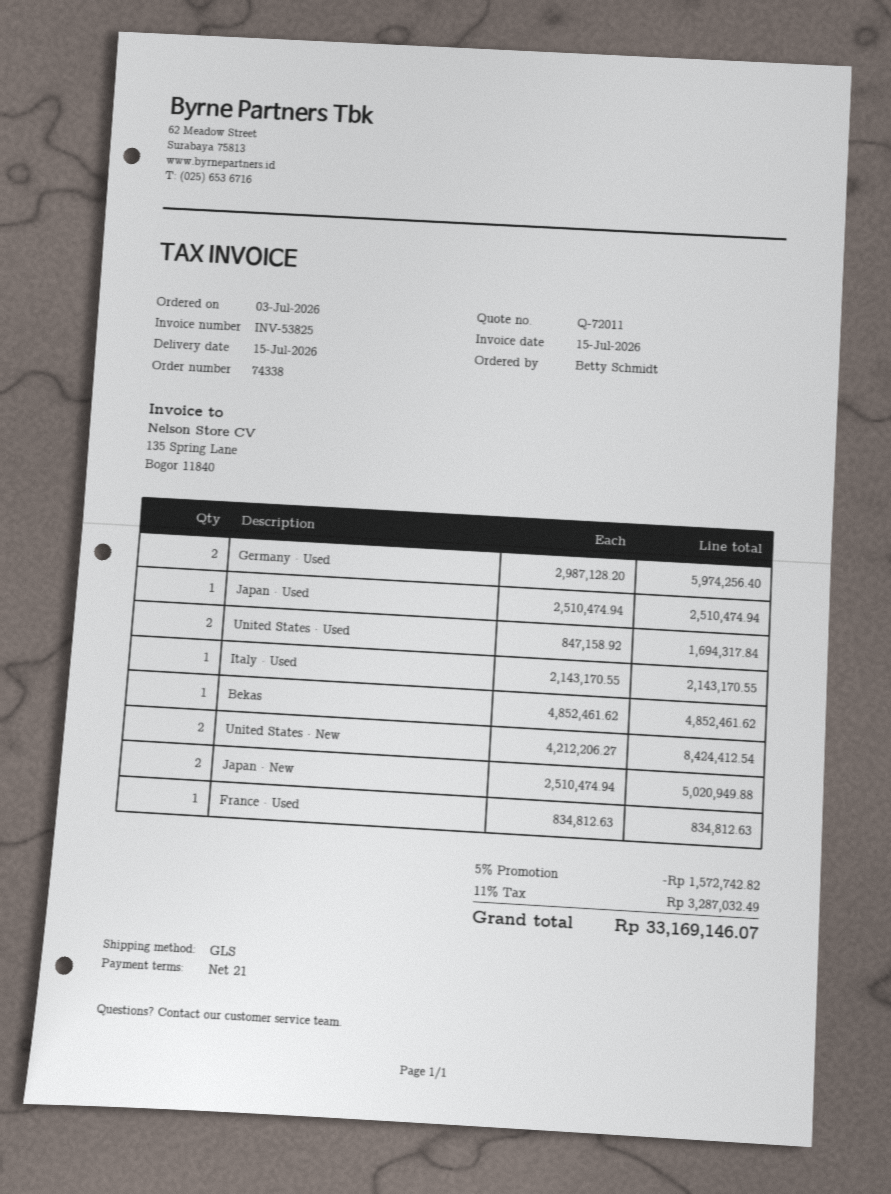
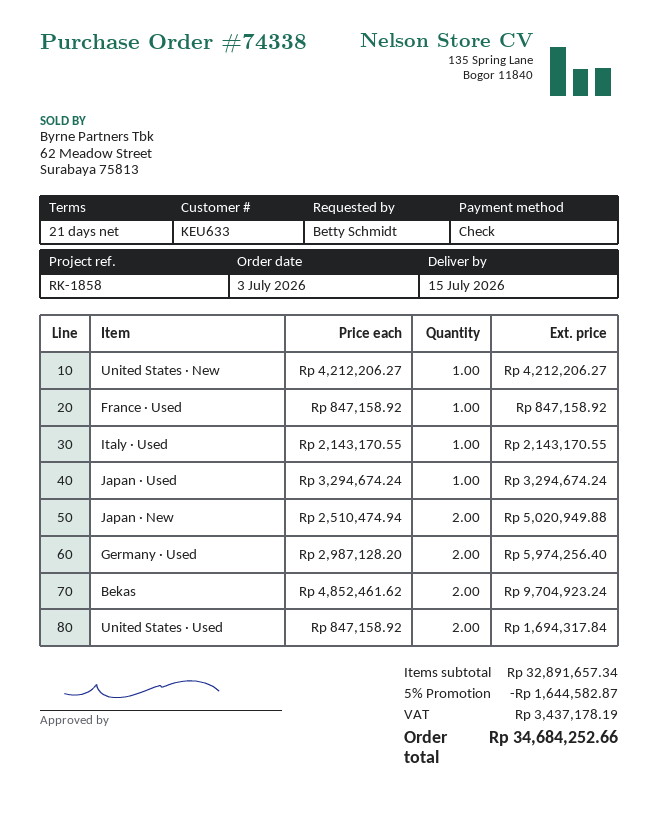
Japan · Used: 1 x 2510474.94 = 2510474.94 -> 1 x 3294674.24 = 3294674.24
Bekas: 1 x 4852461.62 = 4852461.62 -> 2 x 4852461.62 = 9704923.24
United States · New: 2 x 4212206.27 = 8424412.54 -> 1 x 4212206.27 = 4212206.27
France · Used: 1 x 834812.63 = 834812.63 -> 1 x 847158.92 = 847158.92
discount: 5% = 1572742.82 -> 5% = 1644582.87
tax: 3287032.49 -> 3437178.19
total: 33169146.07 -> 34684252.66

